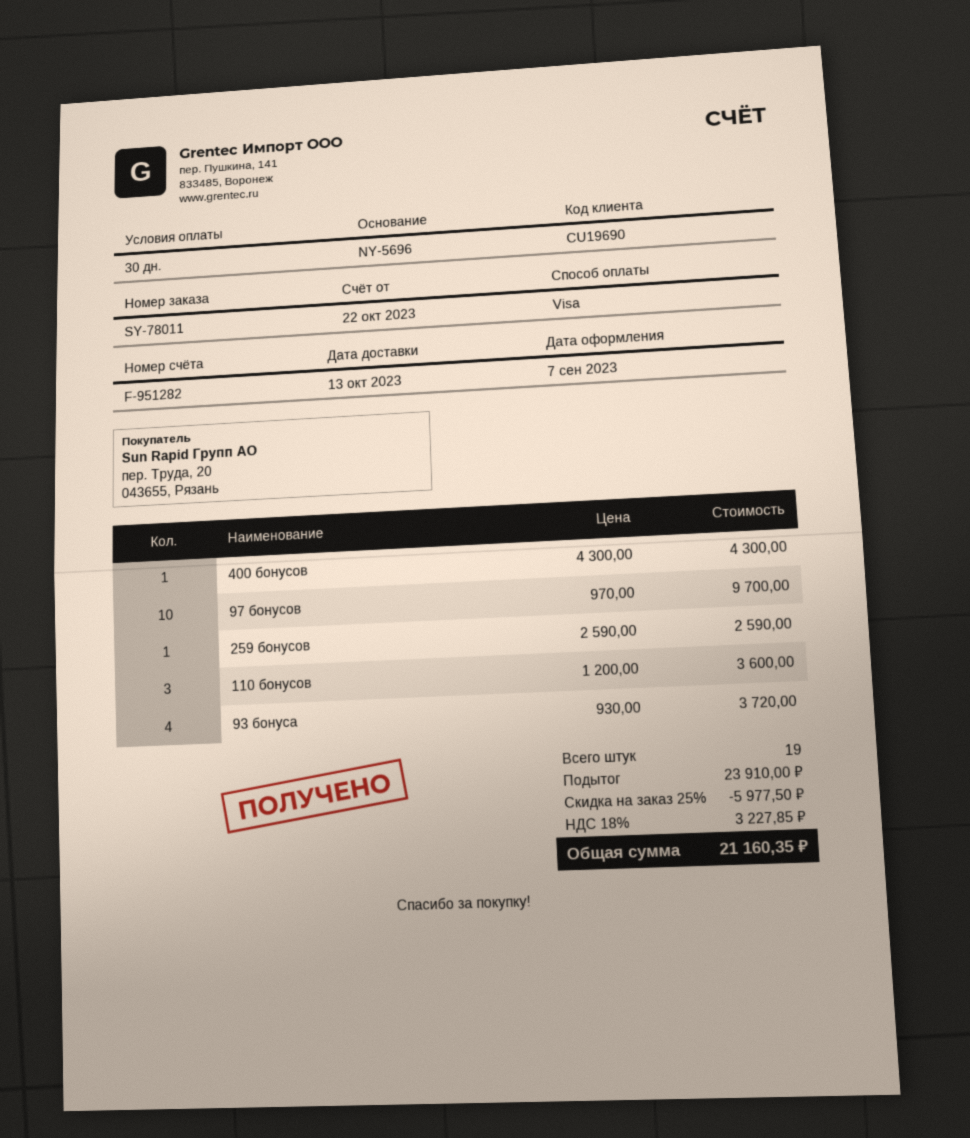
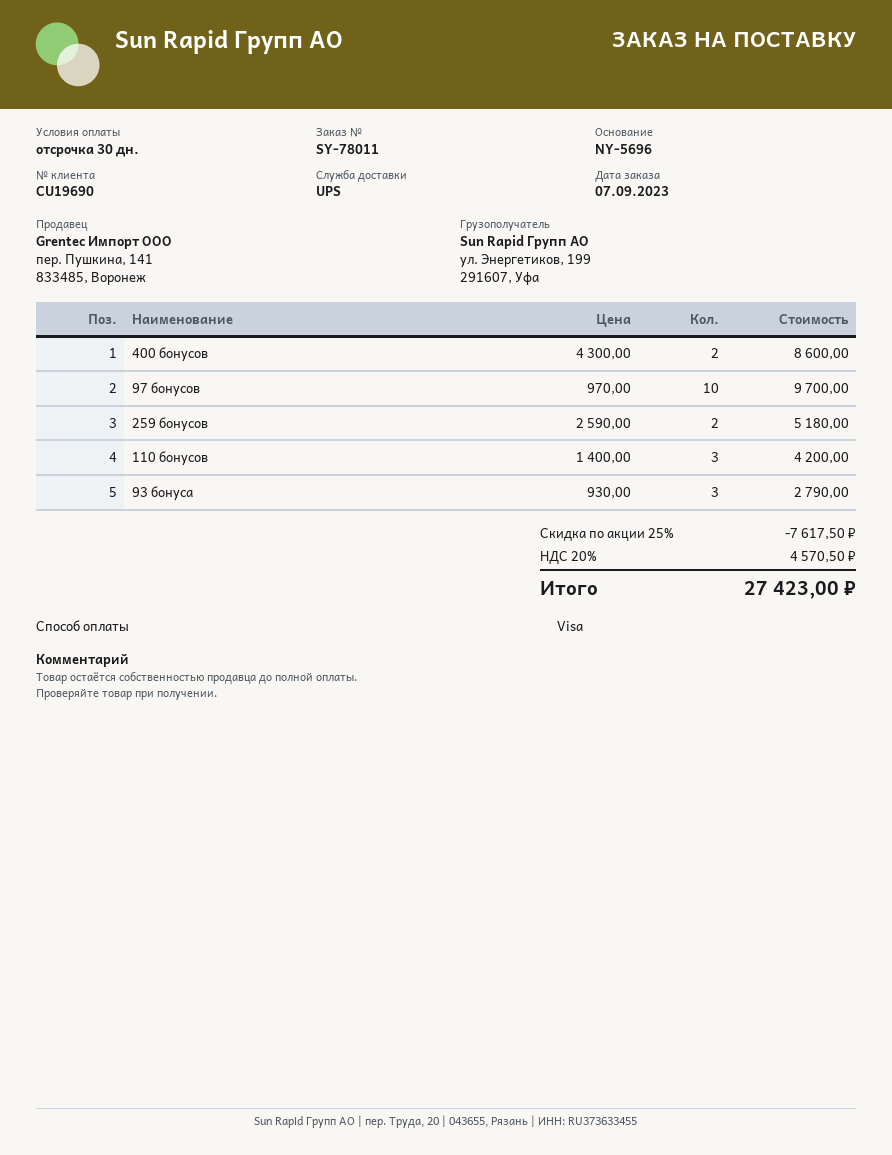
400 бонусов: 1 x 4300.00 = 4300.00 -> 2 x 4300.00 = 8600.00
259 бонусов: 1 x 2590.00 = 2590.00 -> 2 x 2590.00 = 5180.00
110 бонусов: 3 x 1200.00 = 3600.00 -> 3 x 1400.00 = 4200.00
93 бонуса: 4 x 930.00 = 3720.00 -> 3 x 930.00 = 2790.00
discount: 25% = 5977.50 -> 25% = 7617.50
tax: 18% = 3227.85 -> 20% = 4570.50
total: 21160.35 -> 27423.00

